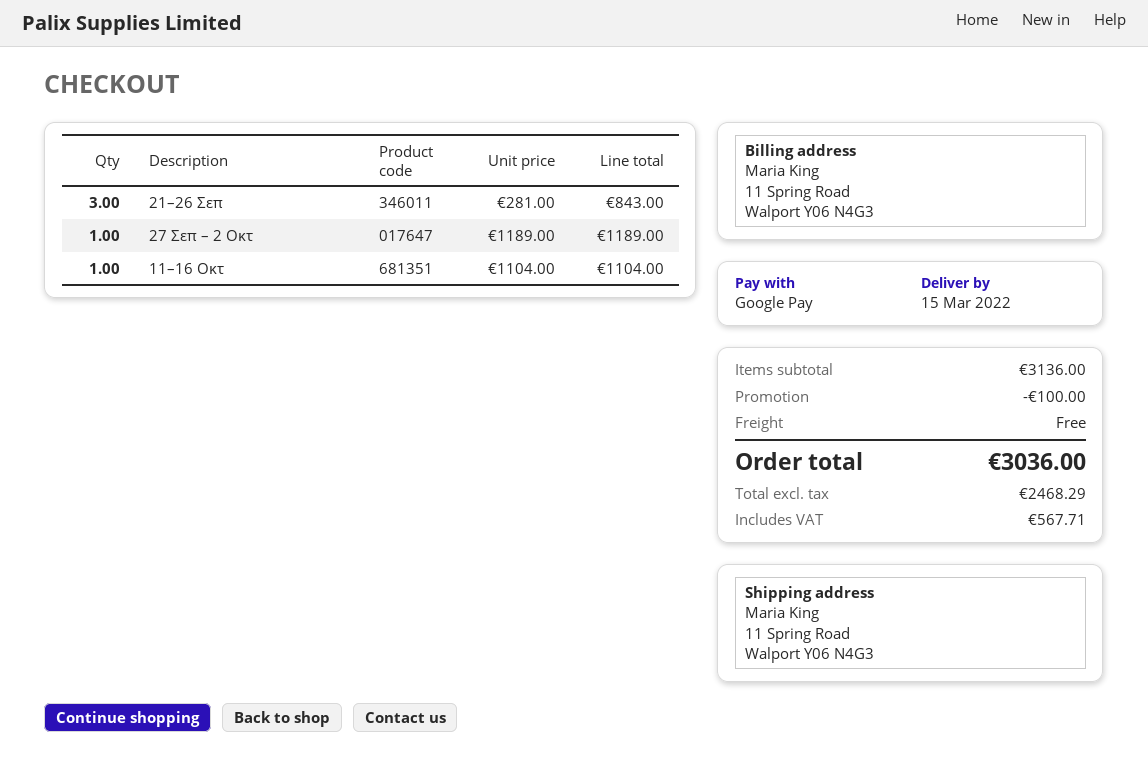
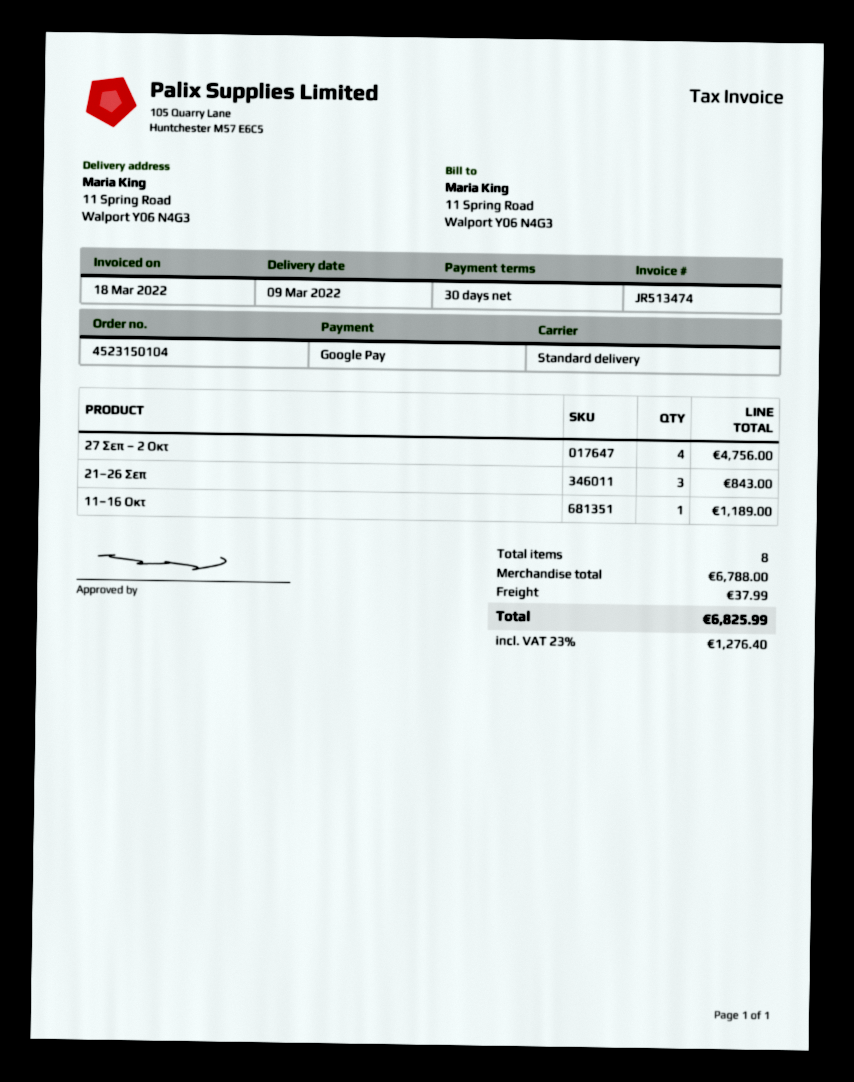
delivery date: 2022-03-15 -> 2022-03-09
27 Σεπ – 2 Οκτ: 1 for 1189.00 -> 4 for 4756.00
11–16 Οκτ: 1 for 1104.00 -> 1 for 1189.00
subtotal: 3136.00 -> 6788.00
discount: 100.00 -> none
shipping: 0.00 -> 37.99
tax: 567.71 -> 1276.40
total: 3036.00 -> 6825.99

